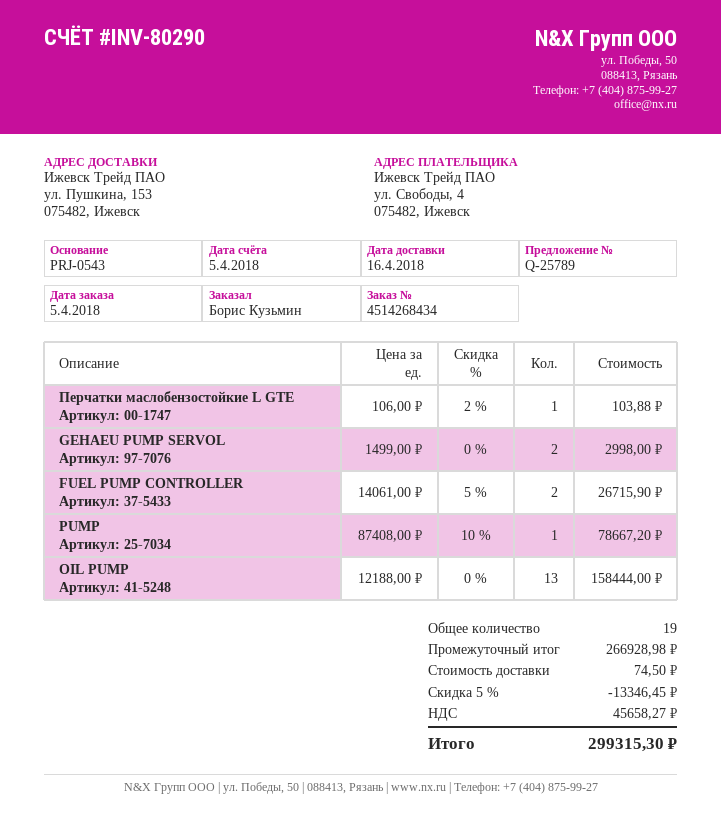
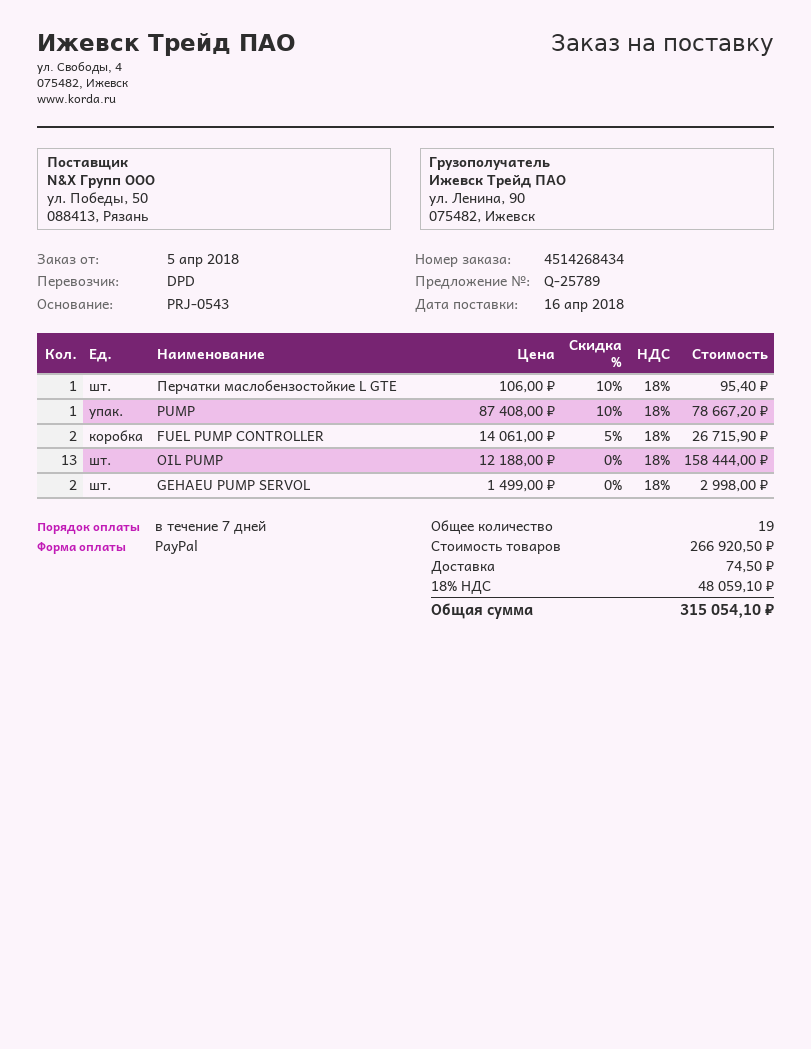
ship to: ул. Пушкина, 153, 075482, Ижевск -> ул. Ленина, 90, 075482, Ижевск
Перчатки маслобензостойкие L GTE: 1 x 106.00 - 2% = 103.88 -> 1 x 106.00 - 10% = 95.40
subtotal: 266928.98 -> 266920.50
discount: 5% = 13346.45 -> none
tax: 45658.27 -> 48059.10
total: 299315.30 -> 315054.10

